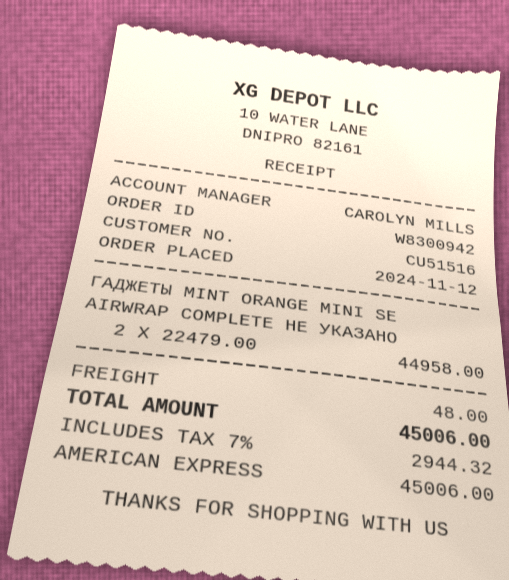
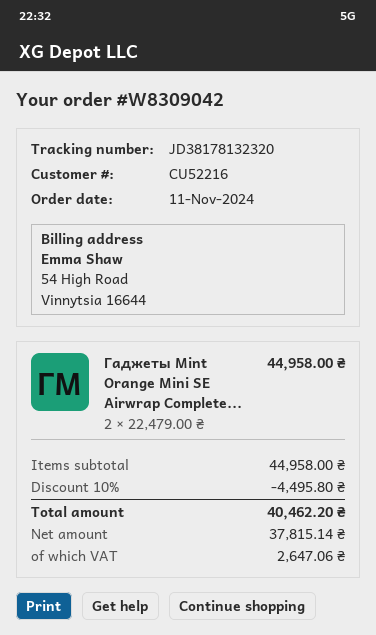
order number: W8300942 -> W8309042
order date: 2024-11-12 -> 2024-11-11
customer number: CU51516 -> CU52216
discount: none -> 10% = 4495.80
shipping: 48.00 -> none
tax: 2944.32 -> 2647.06
total: 45006.00 -> 40462.20

